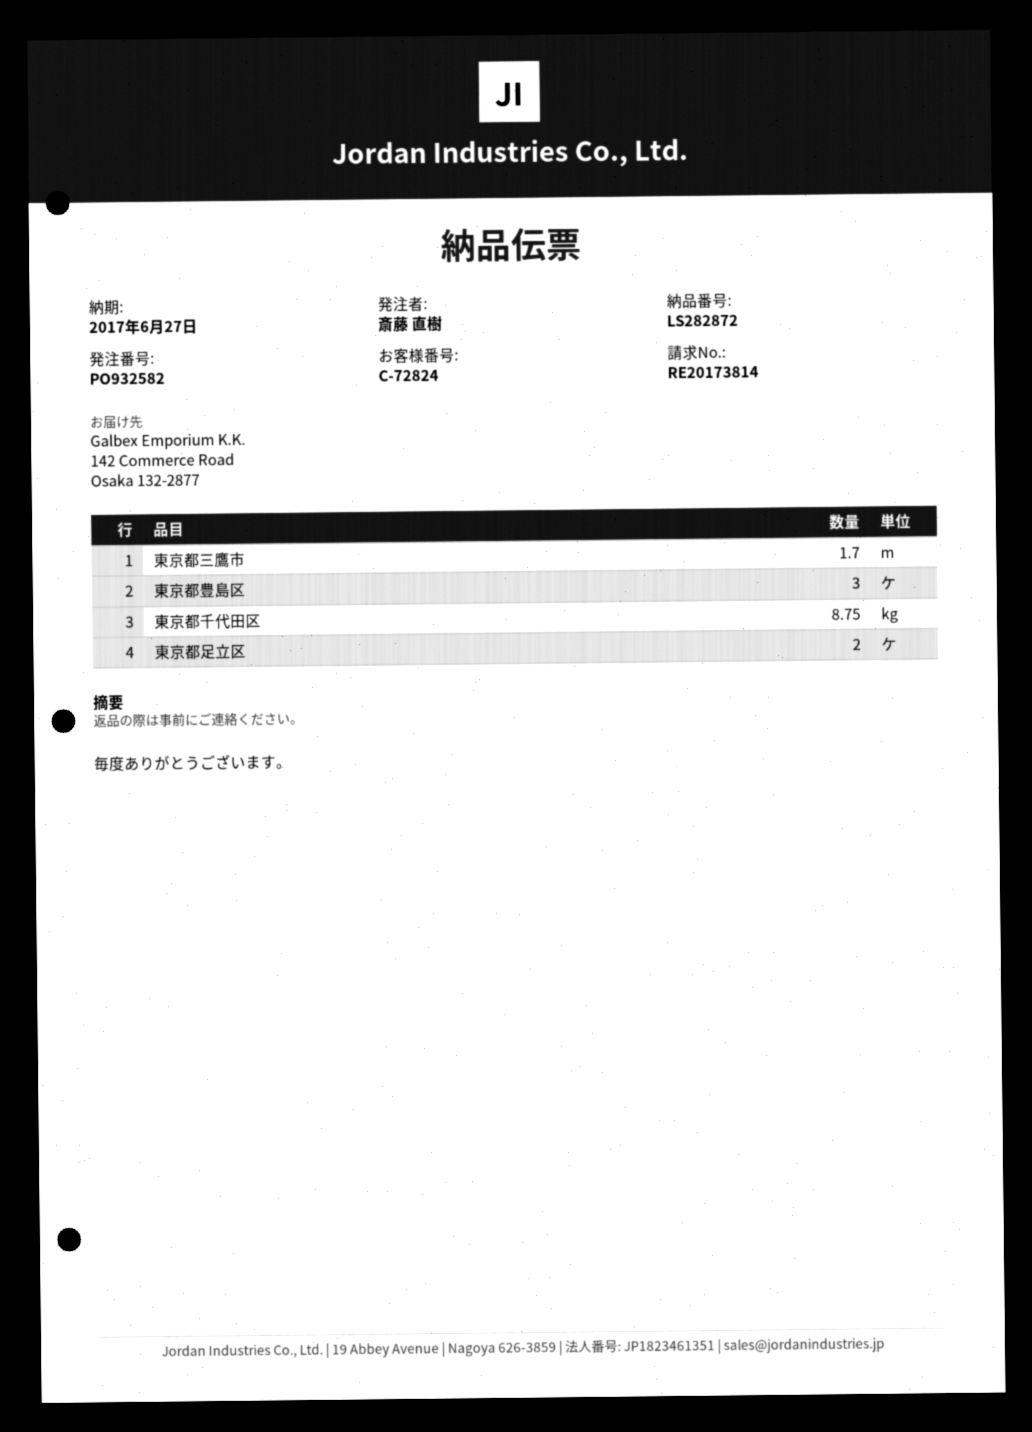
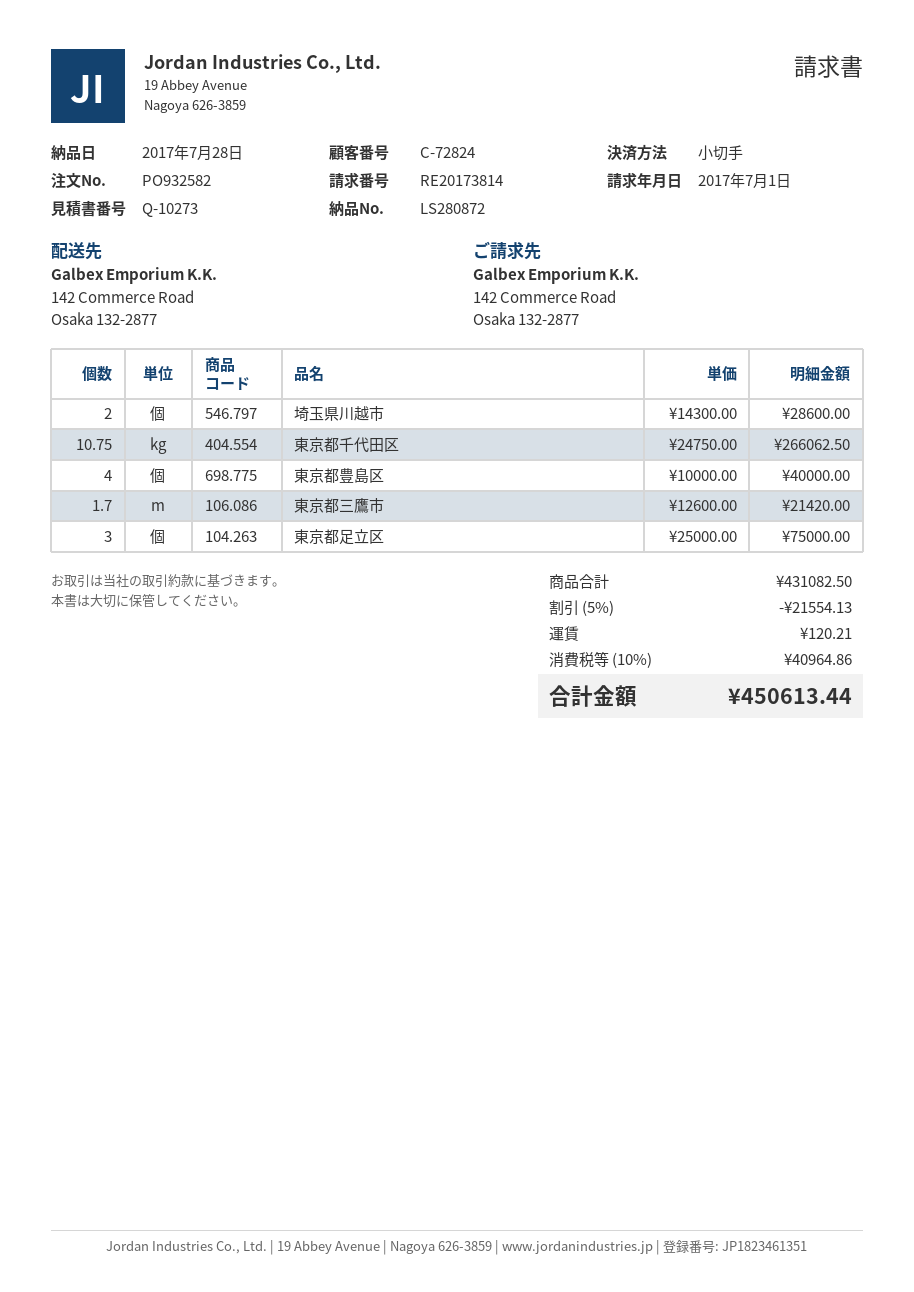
delivery note number: LS282872 -> LS280872
delivery date: 2017-06-27 -> 2017-07-28
東京都豊島区: 3 -> 4
東京都千代田区: 8.75 -> 10.75
東京都足立区: 2 -> 3
埼玉県川越市: none -> 2

